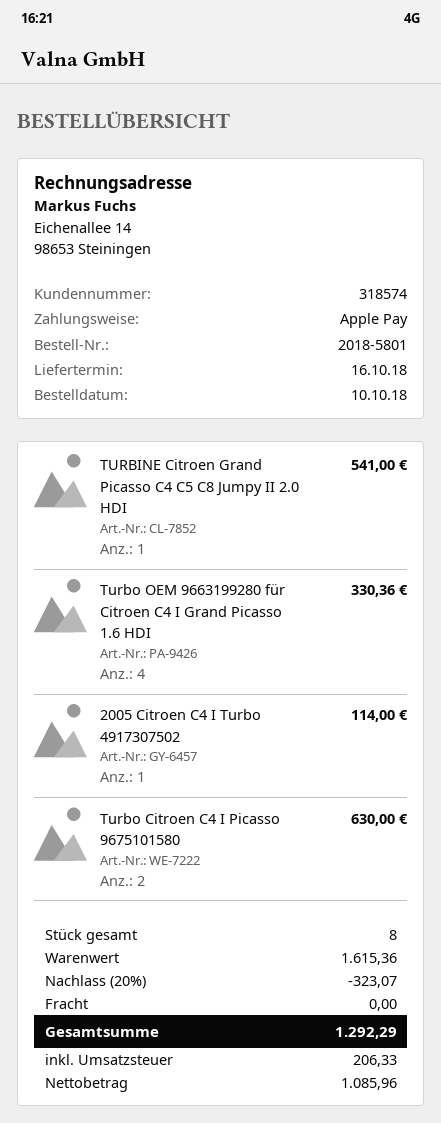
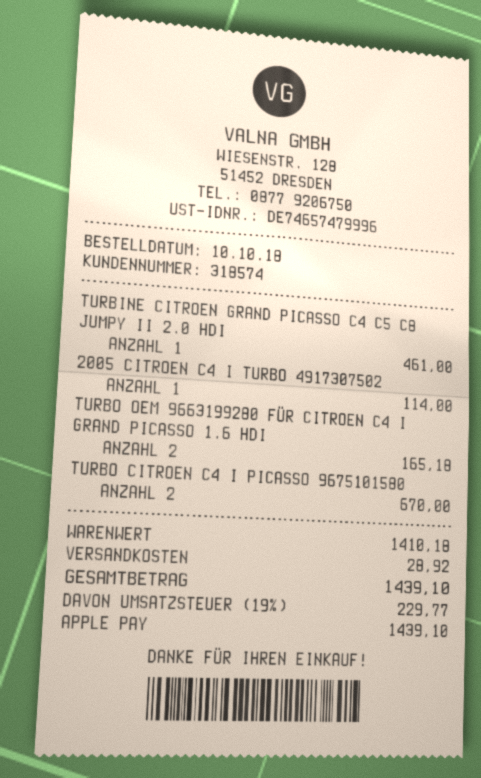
TURBINE Citroen Grand Picasso C4 C5 C8 Jumpy II 2.0 HDI: 1 for 541.00 -> 1 for 461.00
Turbo OEM 9663199280 für Citroen C4 I Grand Picasso 1.6 HDI: 4 for 330.36 -> 2 for 165.18
Turbo Citroen C4 I Picasso 9675101580: 2 for 630.00 -> 2 for 670.00
subtotal: 1615.36 -> 1410.18
discount: 20% = 323.07 -> none
shipping: 0.00 -> 28.92
tax: 206.33 -> 229.77
total: 1292.29 -> 1439.10

